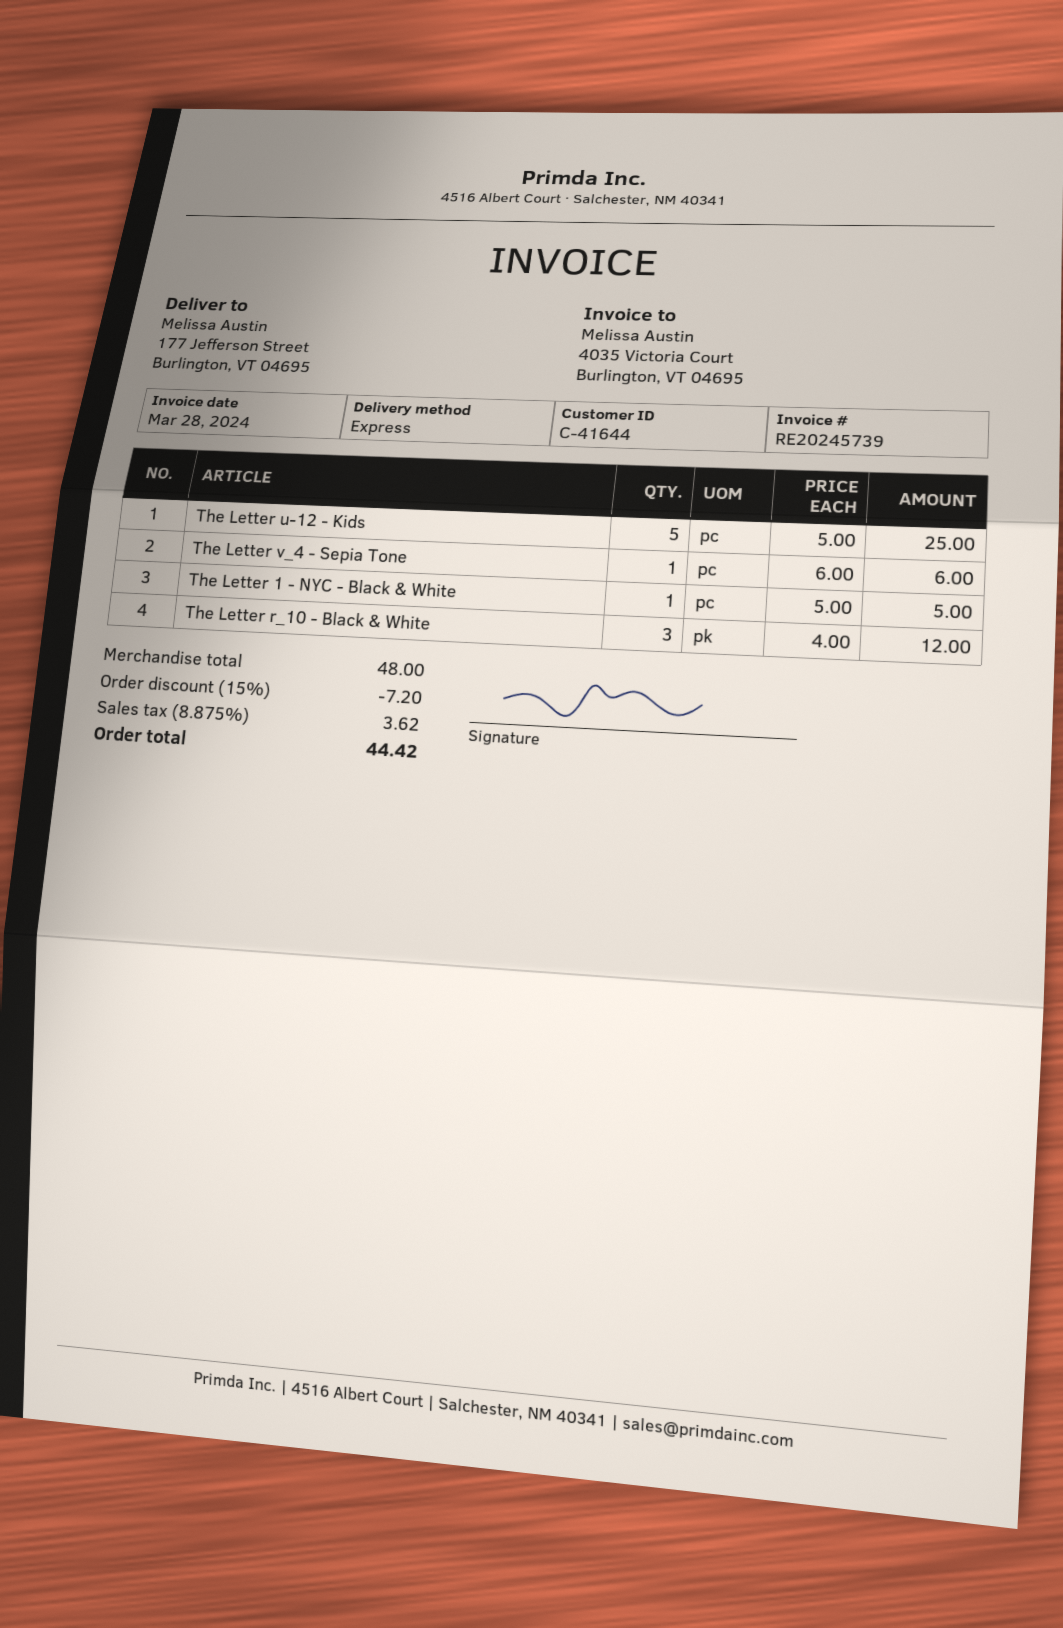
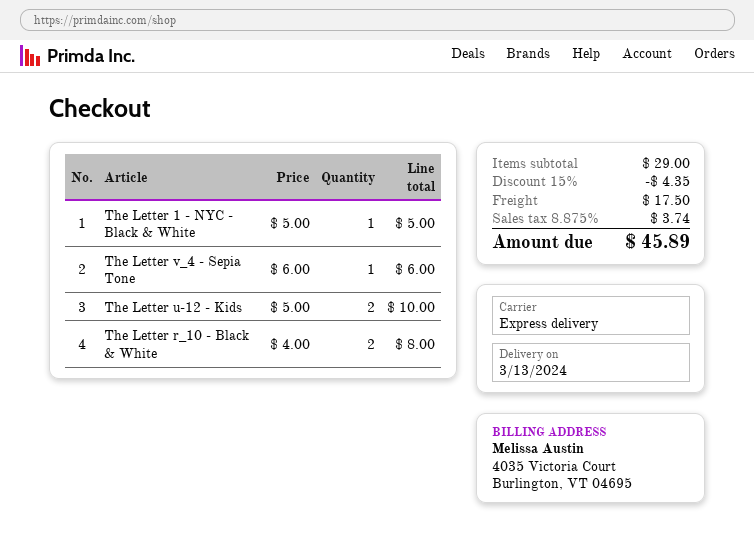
The Letter u-12 - Kids: 5 x 5.00 = 25.00 -> 2 x 5.00 = 10.00
The Letter r_10 - Black & White: 3 x 4.00 = 12.00 -> 2 x 4.00 = 8.00
subtotal: 48.00 -> 29.00
discount: 15% = 7.20 -> 15% = 4.35
shipping: none -> 17.50
tax: 8.875% = 3.62 -> 8.875% = 3.74
total: 44.42 -> 45.89

